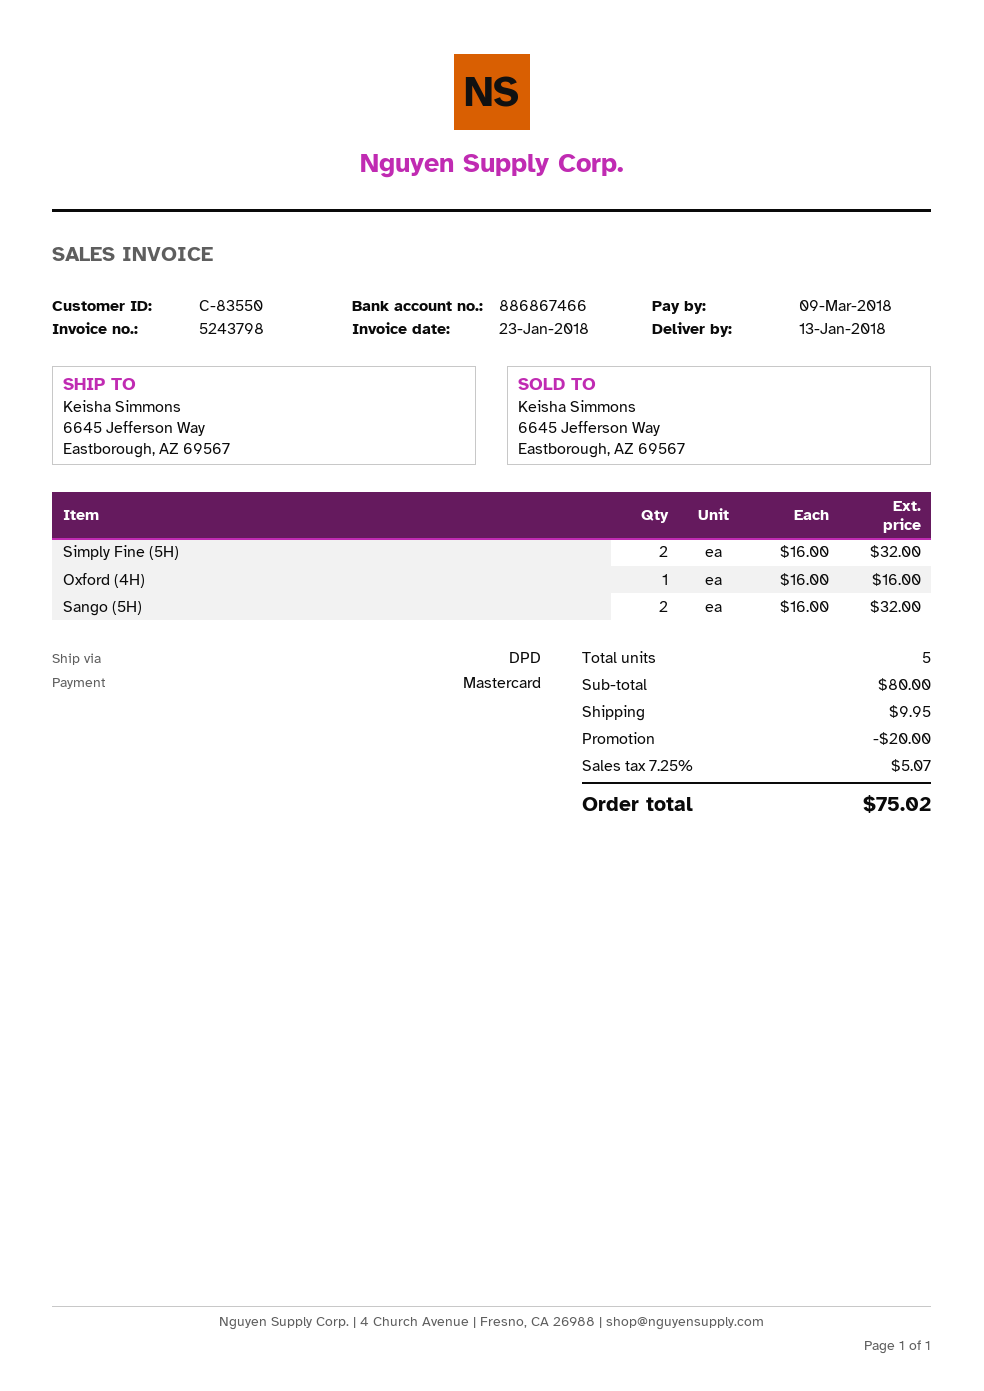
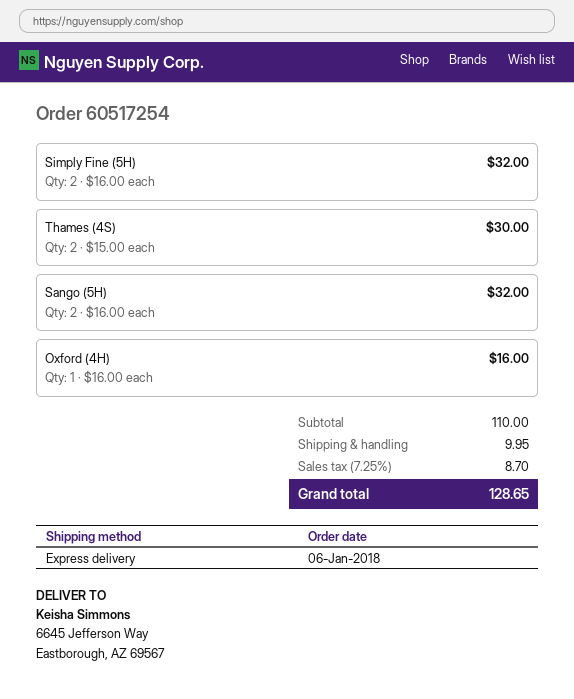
shipping method: DPD -> express
Thames (4S): none -> 2 x 15.00 = 30.00
subtotal: 80.00 -> 110.00
discount: 20.00 -> none
tax: 7.25% = 5.07 -> 7.25% = 8.70
total: 75.02 -> 128.65

